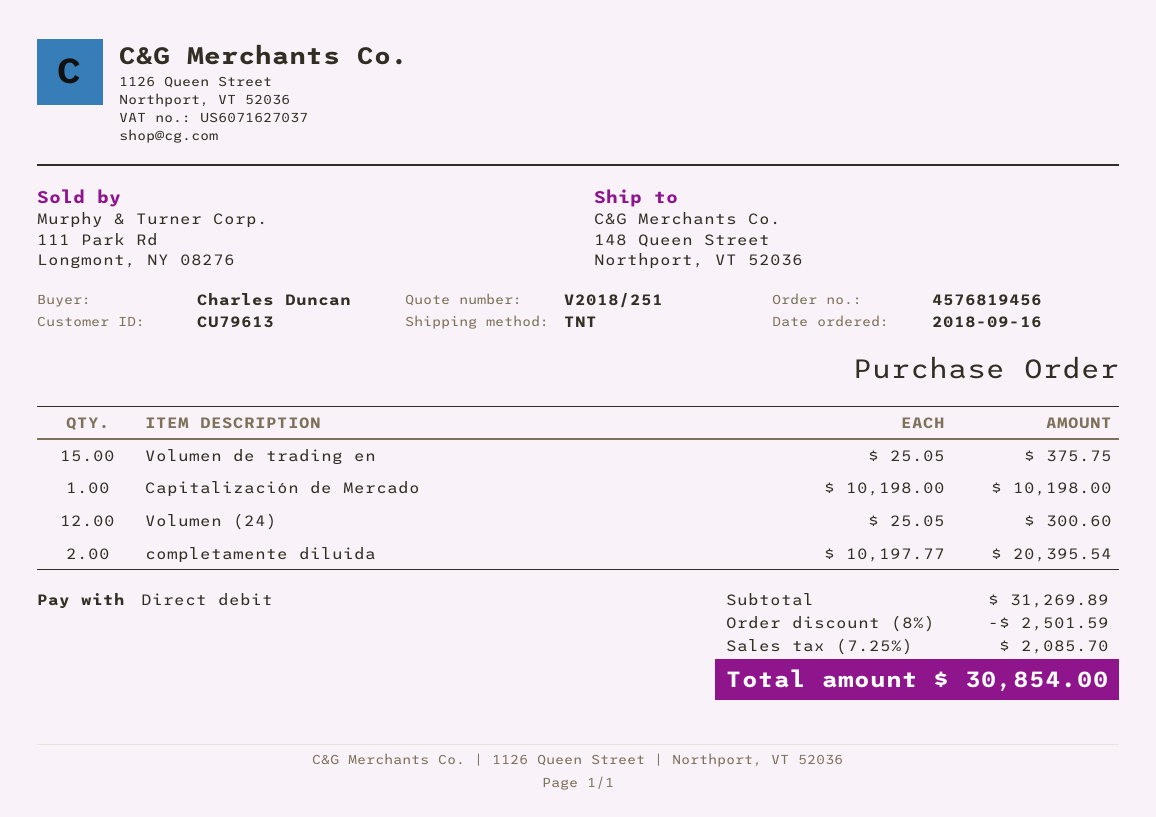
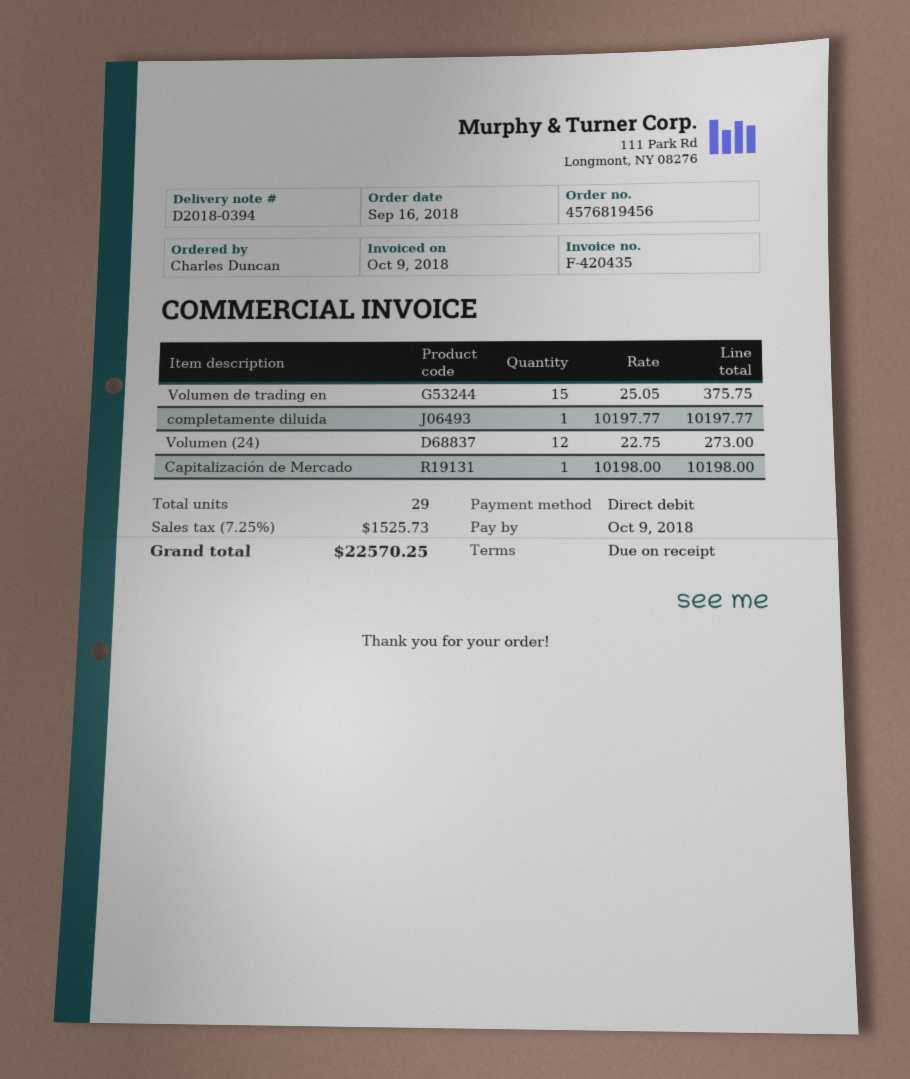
Volumen (24): 12 x 25.05 = 300.60 -> 12 x 22.75 = 273.00
completamente diluida: 2 x 10197.77 = 20395.54 -> 1 x 10197.77 = 10197.77
discount: 8% = 2501.59 -> none
tax: 7.25% = 2085.70 -> 7.25% = 1525.73
total: 30854.00 -> 22570.25

